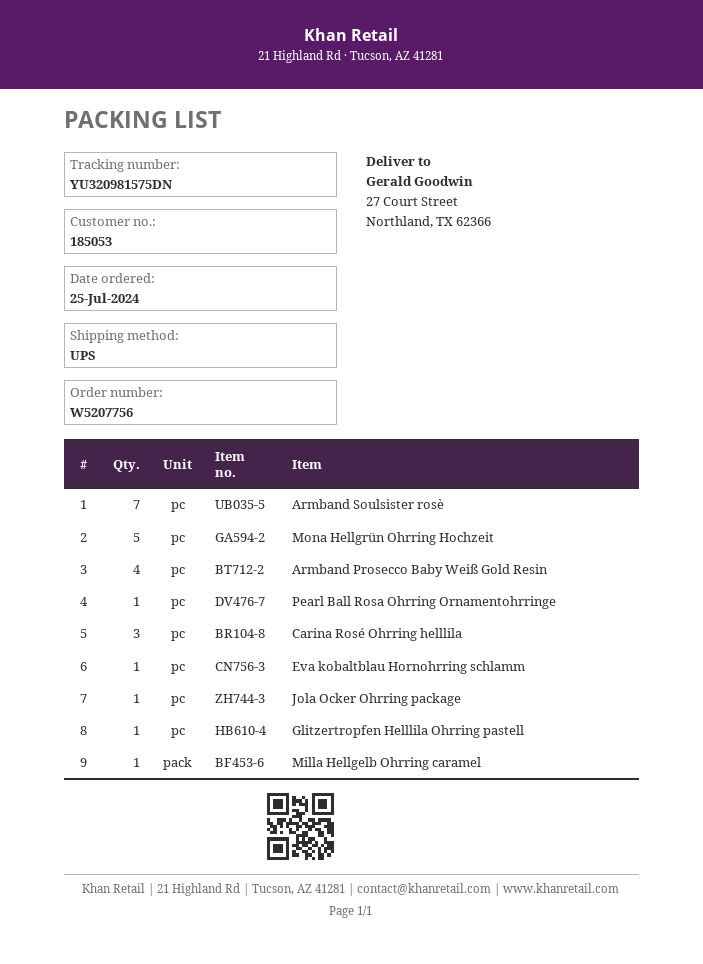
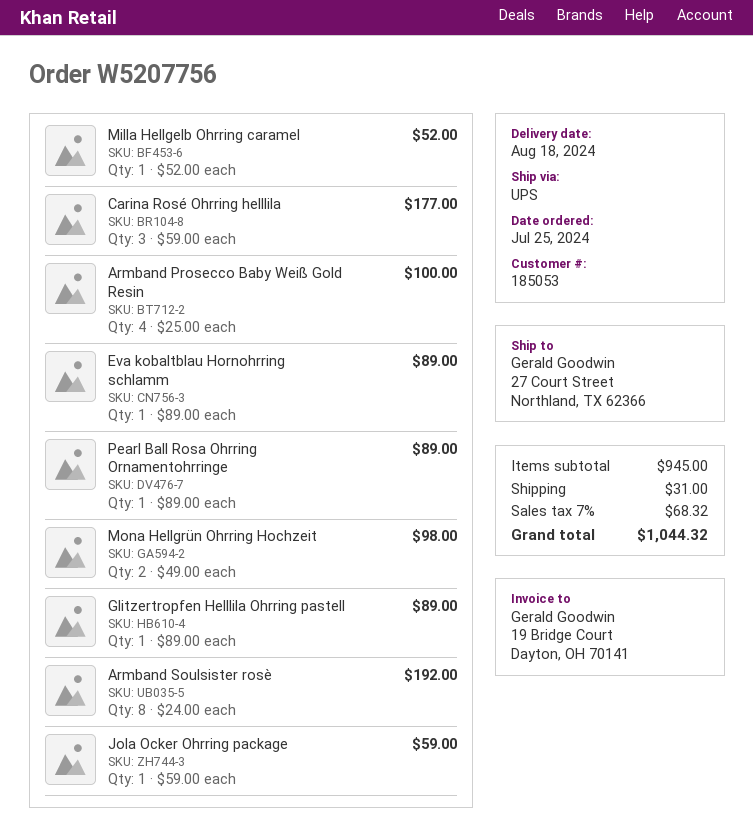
Armband Soulsister rosè: 7 -> 8
Mona Hellgrün Ohrring Hochzeit: 5 -> 2

